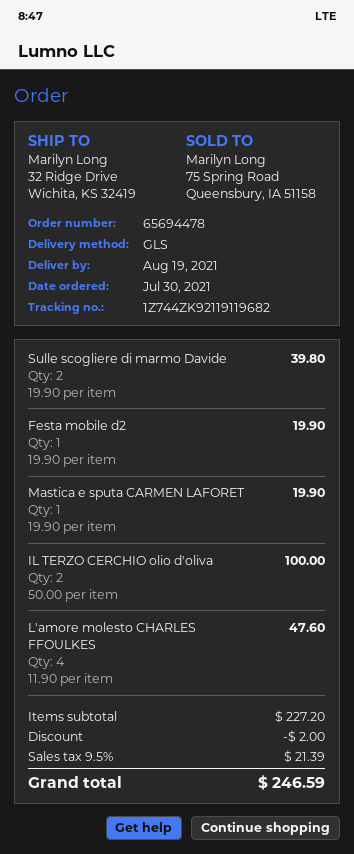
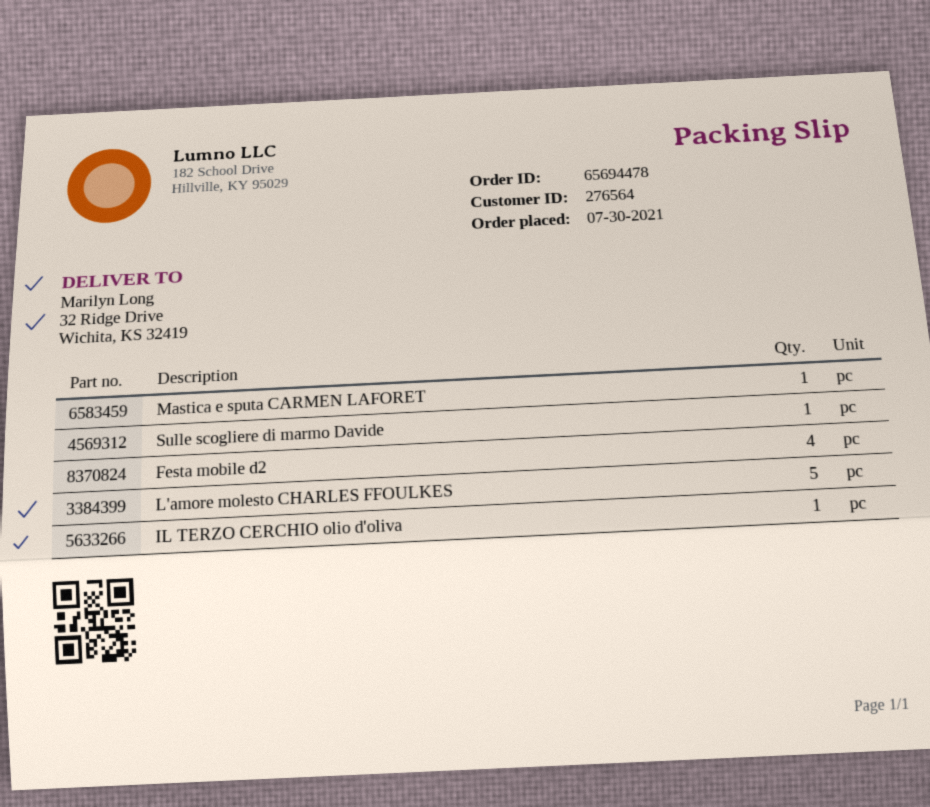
Sulle scogliere di marmo Davide: 2 -> 1
Festa mobile d2: 1 -> 4
IL TERZO CERCHIO olio d'oliva: 2 -> 1
L'amore molesto CHARLES FFOULKES: 4 -> 5

